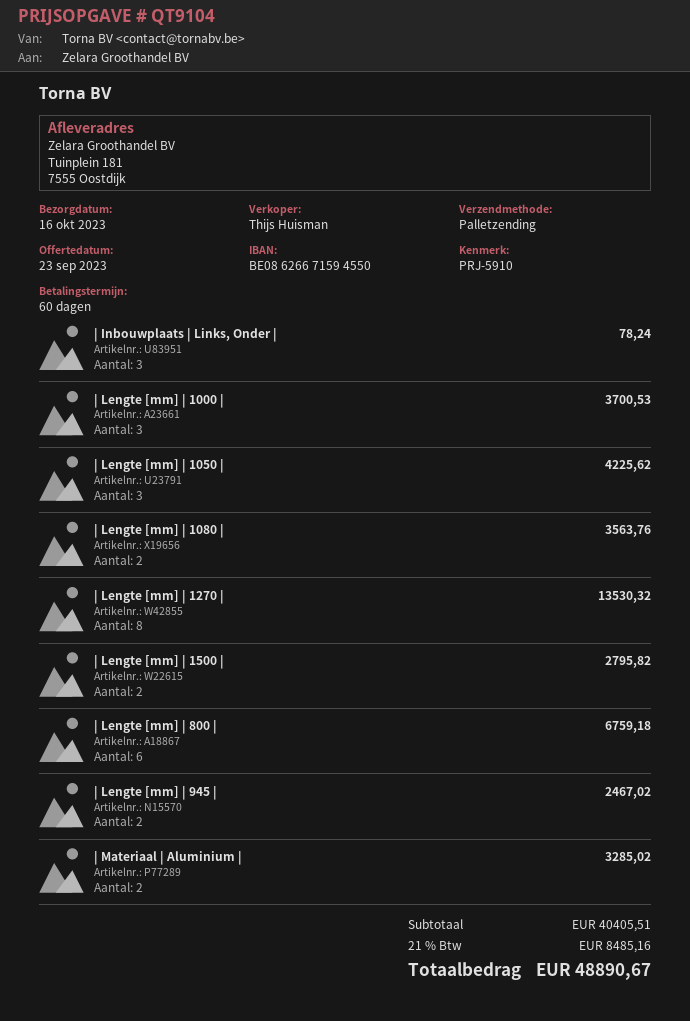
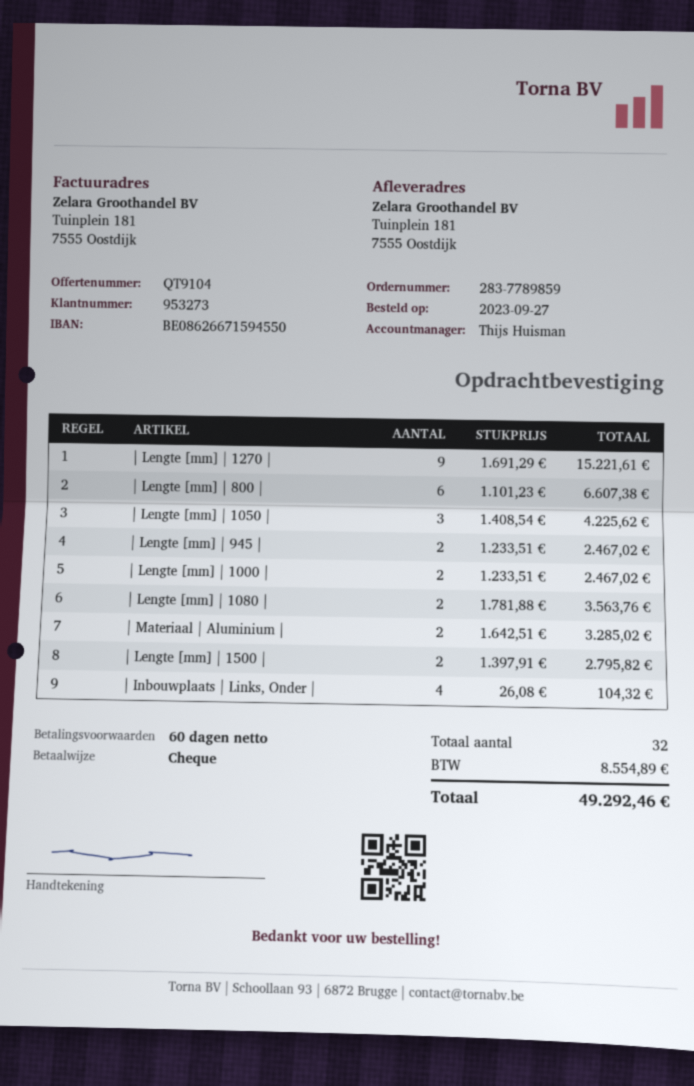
| Inbouwplaats | Links, Onder |: 3 for 78.24 -> 4 for 104.32
| Lengte [mm] | 1000 |: 3 for 3700.53 -> 2 for 2467.02
| Lengte [mm] | 1270 |: 8 for 13530.32 -> 9 for 15221.61
| Lengte [mm] | 800 |: 6 for 6759.18 -> 6 for 6607.38
tax: 8485.16 -> 8554.89
total: 48890.67 -> 49292.46

